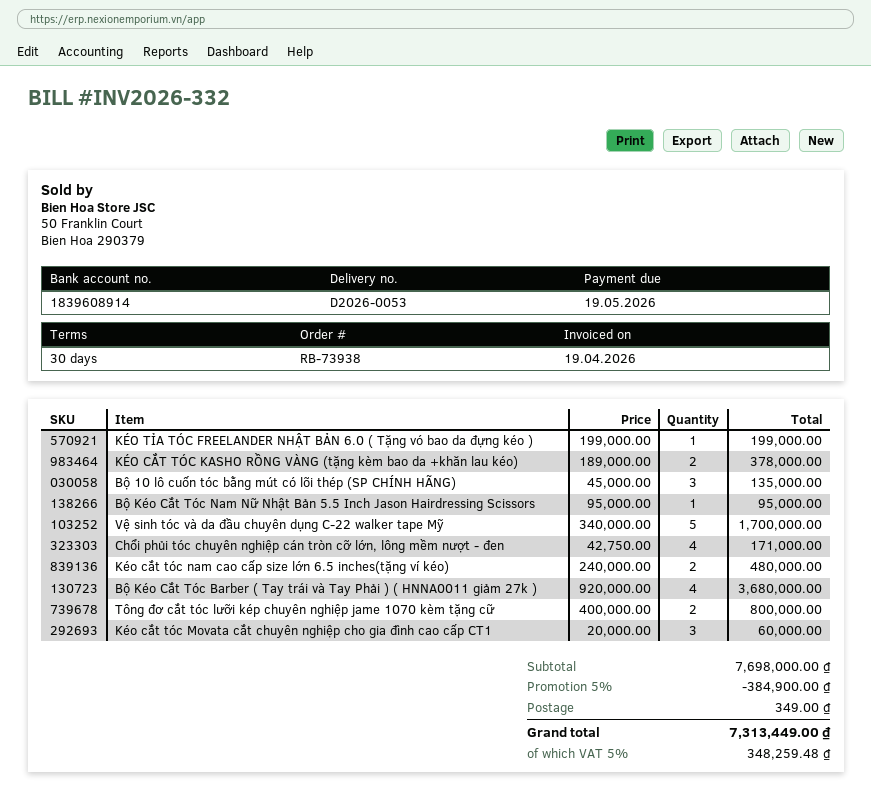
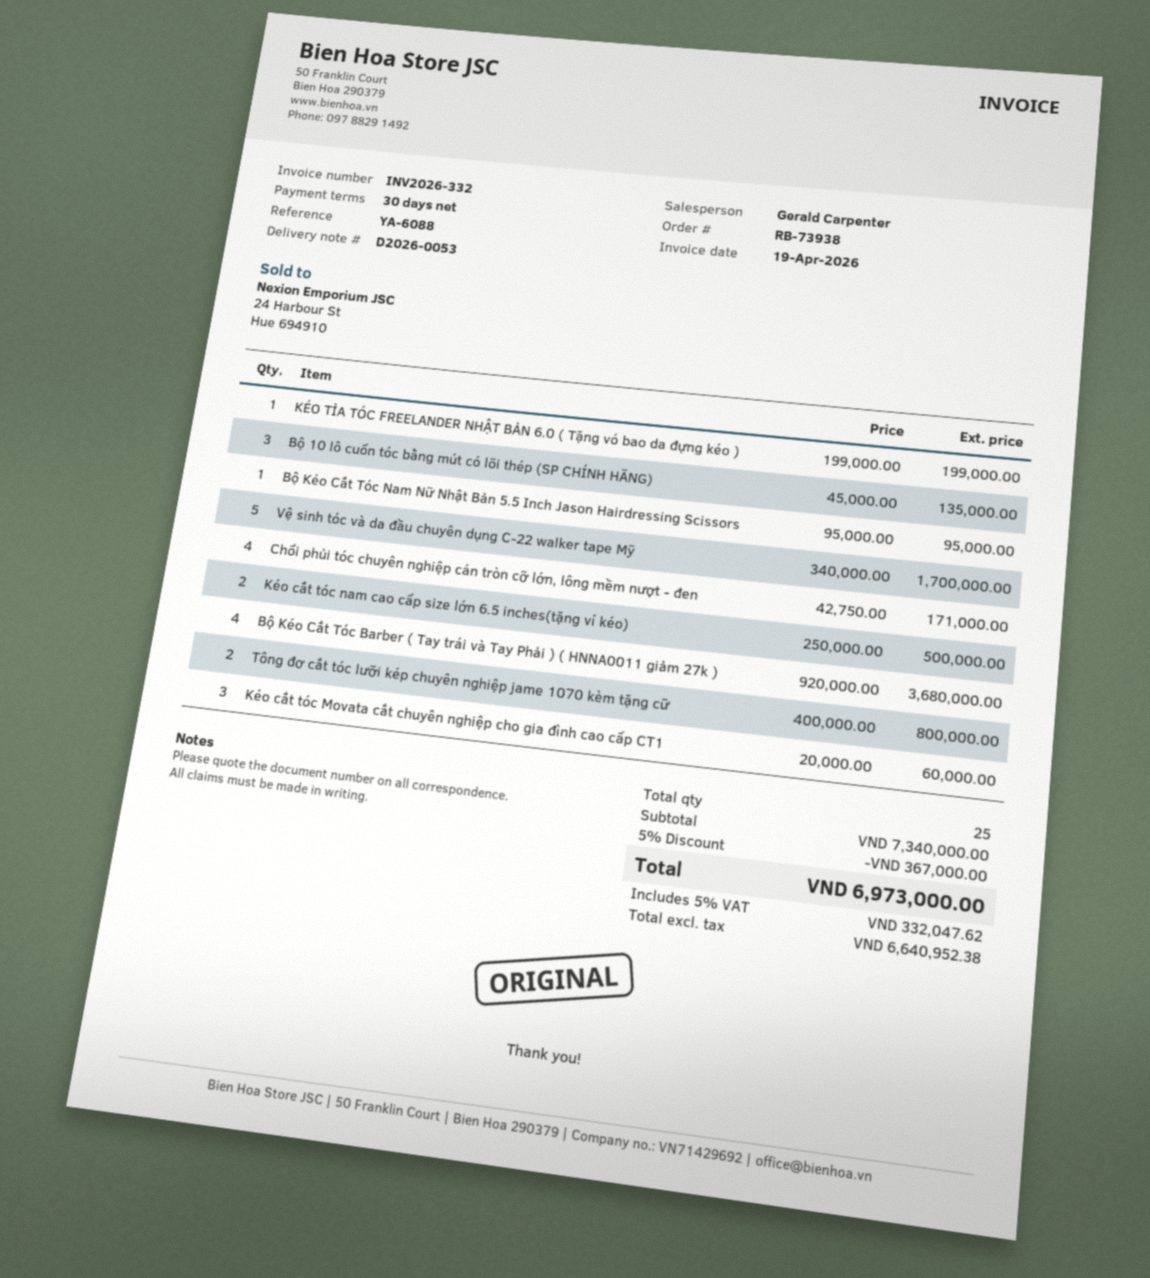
KÉO CẮT TÓC KASHO RỒNG VÀNG (tặng kèm bao da +khăn lau kéo): 2 x 189000.00 = 378000.00 -> none
Kéo cắt tóc nam cao cấp size lớn 6.5 inches(tặng ví kéo): 2 x 240000.00 = 480000.00 -> 2 x 250000.00 = 500000.00
subtotal: 7698000.00 -> 7340000.00
discount: 5% = 384900.00 -> 5% = 367000.00
shipping: 349.00 -> none
tax: 5% = 348259.48 -> 5% = 332047.62
total: 7313449.00 -> 6973000.00

